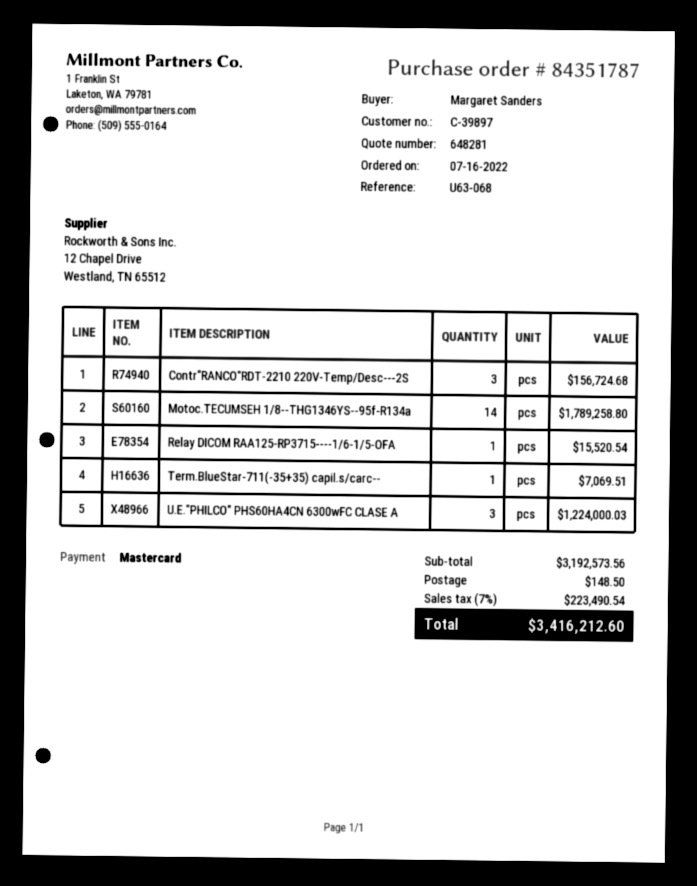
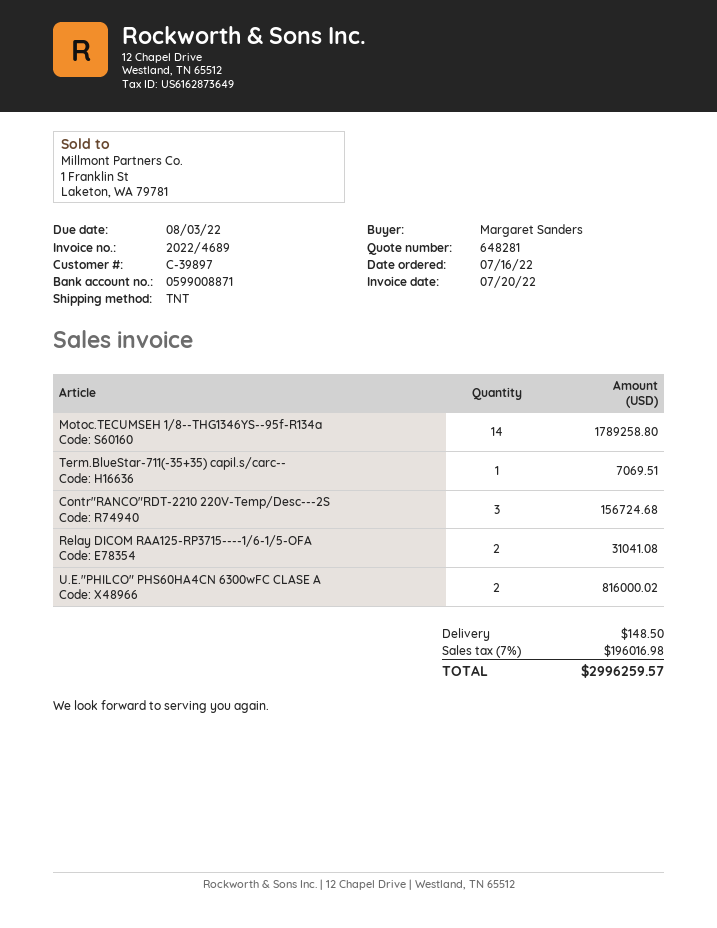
Relay DICOM RAA125-RP3715----1/6-1/5-OFA: 1 for 15520.54 -> 2 for 31041.08
U.E."PHILCO" PHS60HA4CN 6300wFC CLASE A: 3 for 1224000.03 -> 2 for 816000.02
tax: 7% = 223490.54 -> 7% = 196016.98
total: 3416212.60 -> 2996259.57

